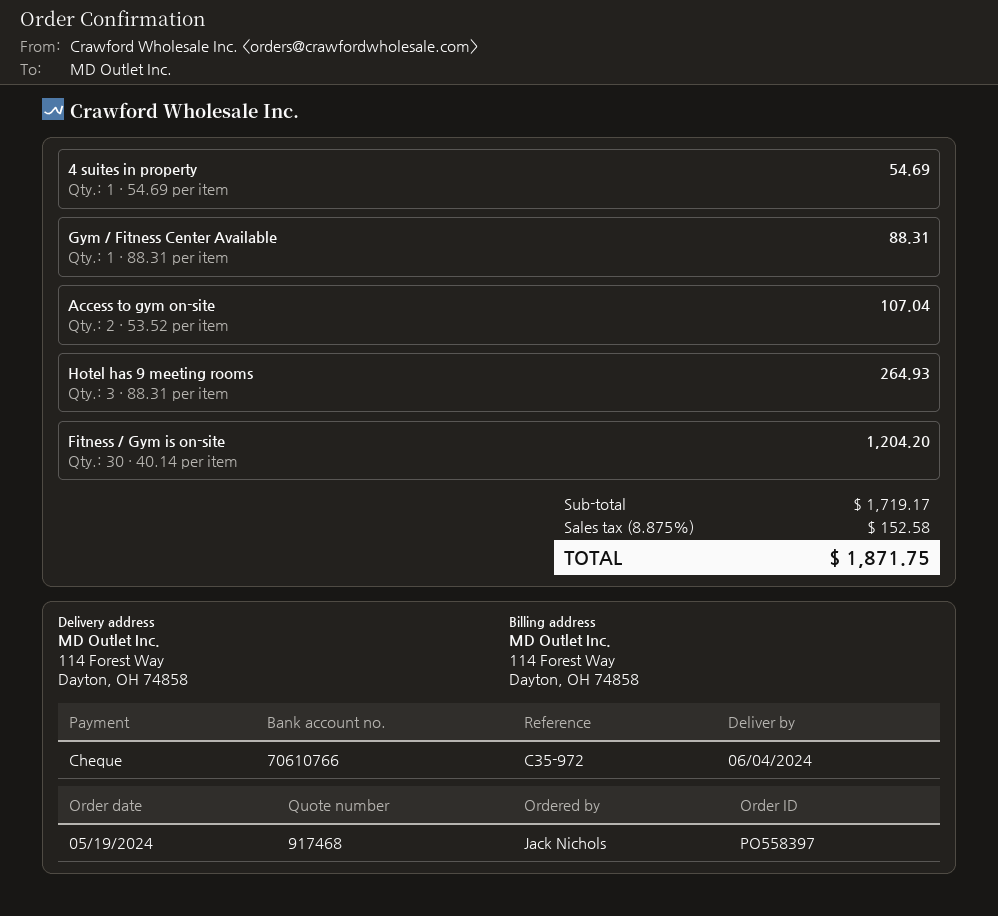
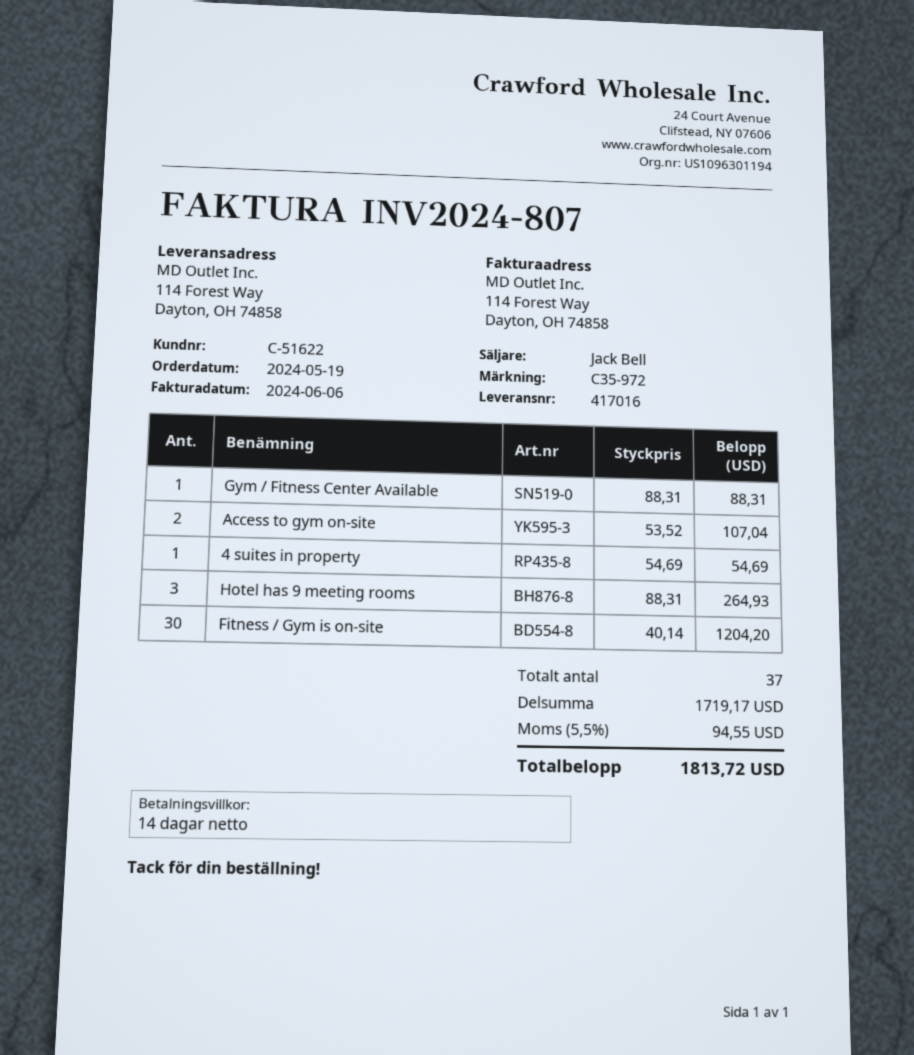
tax: 8.875% = 152.58 -> 5.5% = 94.55
total: 1871.75 -> 1813.72

